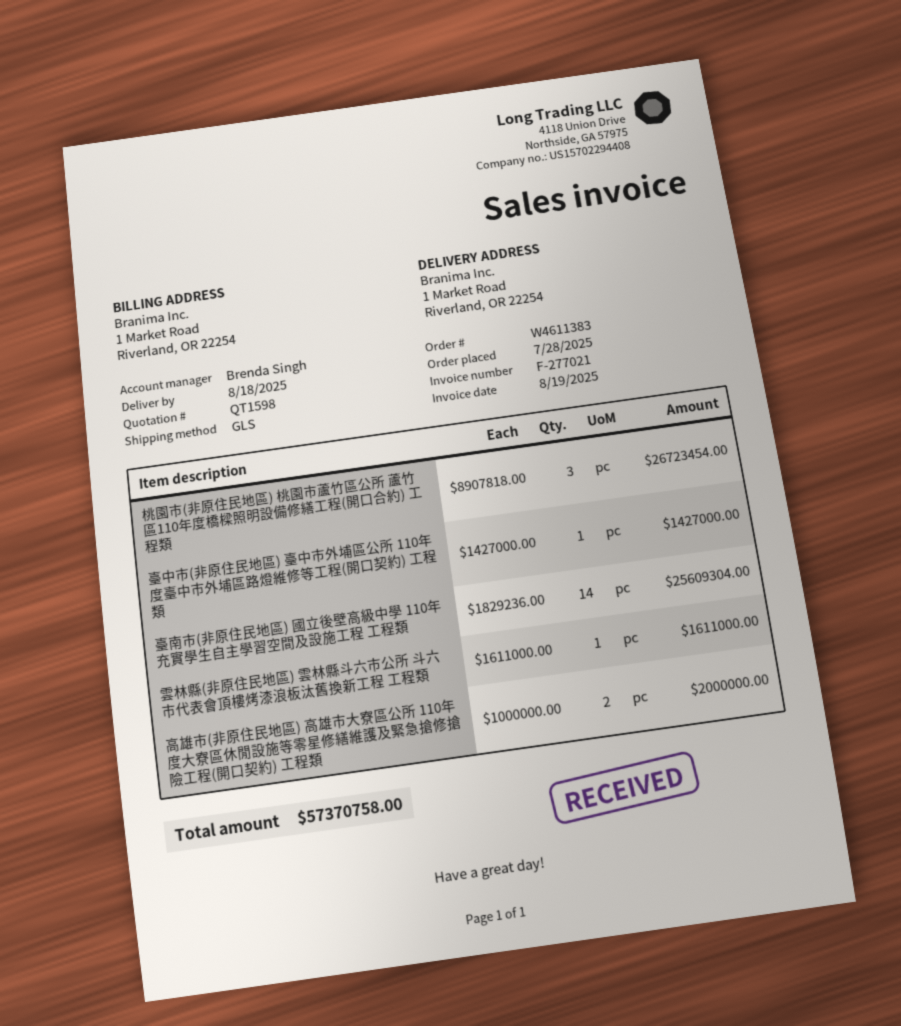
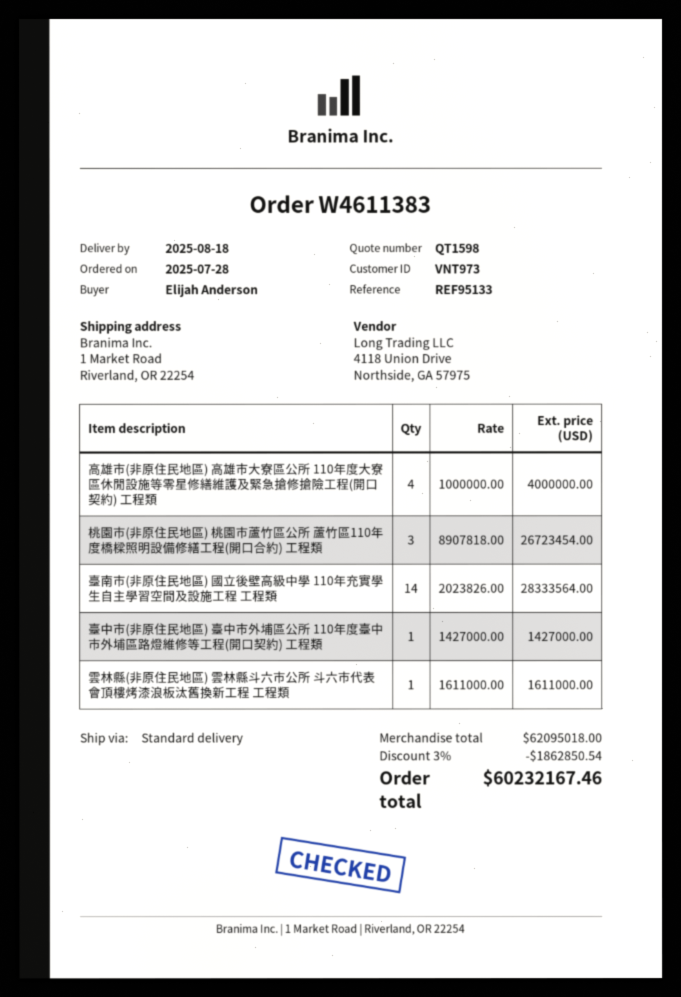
shipping method: GLS -> standard
臺南市(非原住民地區) 國立後壁高級中學 110年充實學生自主學習空間及設施工程 工程類: 14 x 1829236.00 = 25609304.00 -> 14 x 2023826.00 = 28333564.00
高雄市(非原住民地區) 高雄市大寮區公所 110年度大寮區休閒設施等零星修繕維護及緊急搶修搶險工程(開口契約) 工程類: 2 x 1000000.00 = 2000000.00 -> 4 x 1000000.00 = 4000000.00
discount: none -> 3% = 1862850.54
total: 57370758.00 -> 60232167.46

